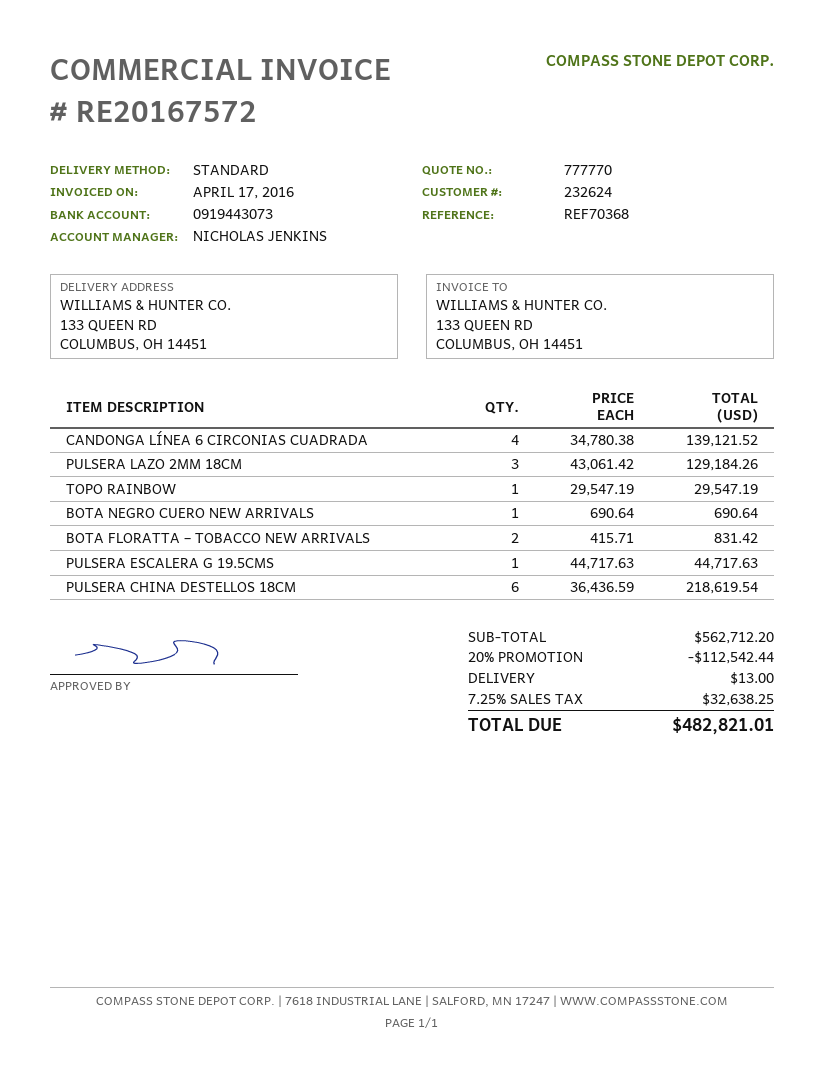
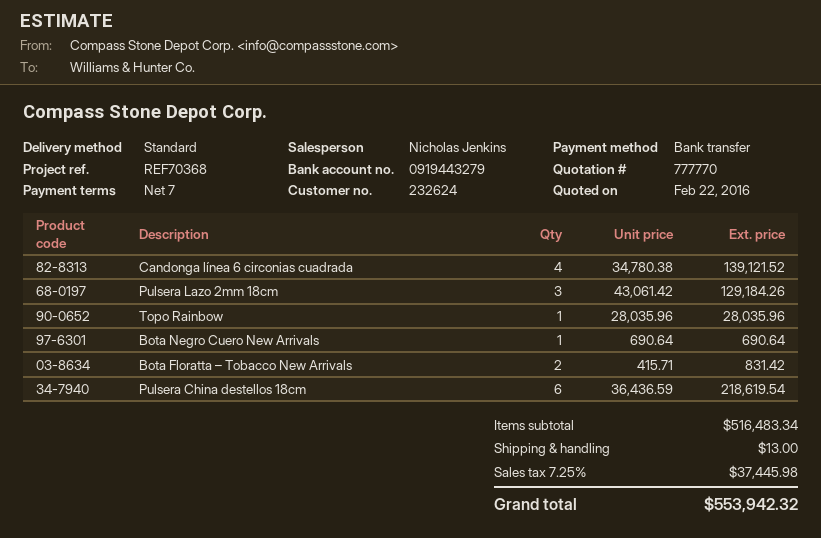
bank account: 0919443073 -> 0919443279
TOPO RAINBOW: 1 x 29547.19 = 29547.19 -> 1 x 28035.96 = 28035.96
PULSERA ESCALERA G 19.5CMS: 1 x 44717.63 = 44717.63 -> none
subtotal: 562712.20 -> 516483.34
discount: 20% = 112542.44 -> none
tax: 7.25% = 32638.25 -> 7.25% = 37445.98
total: 482821.01 -> 553942.32

